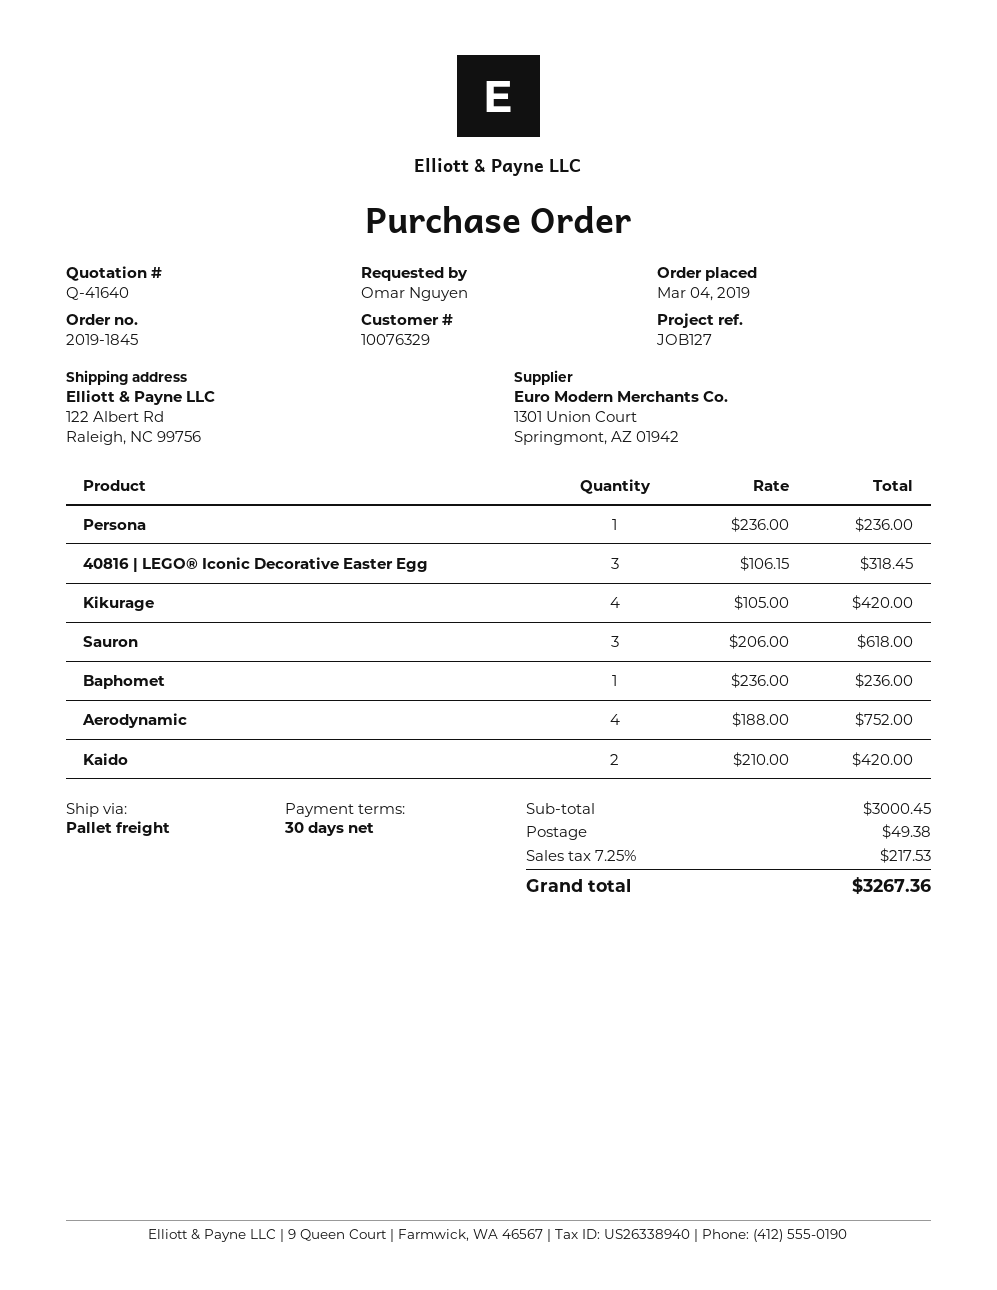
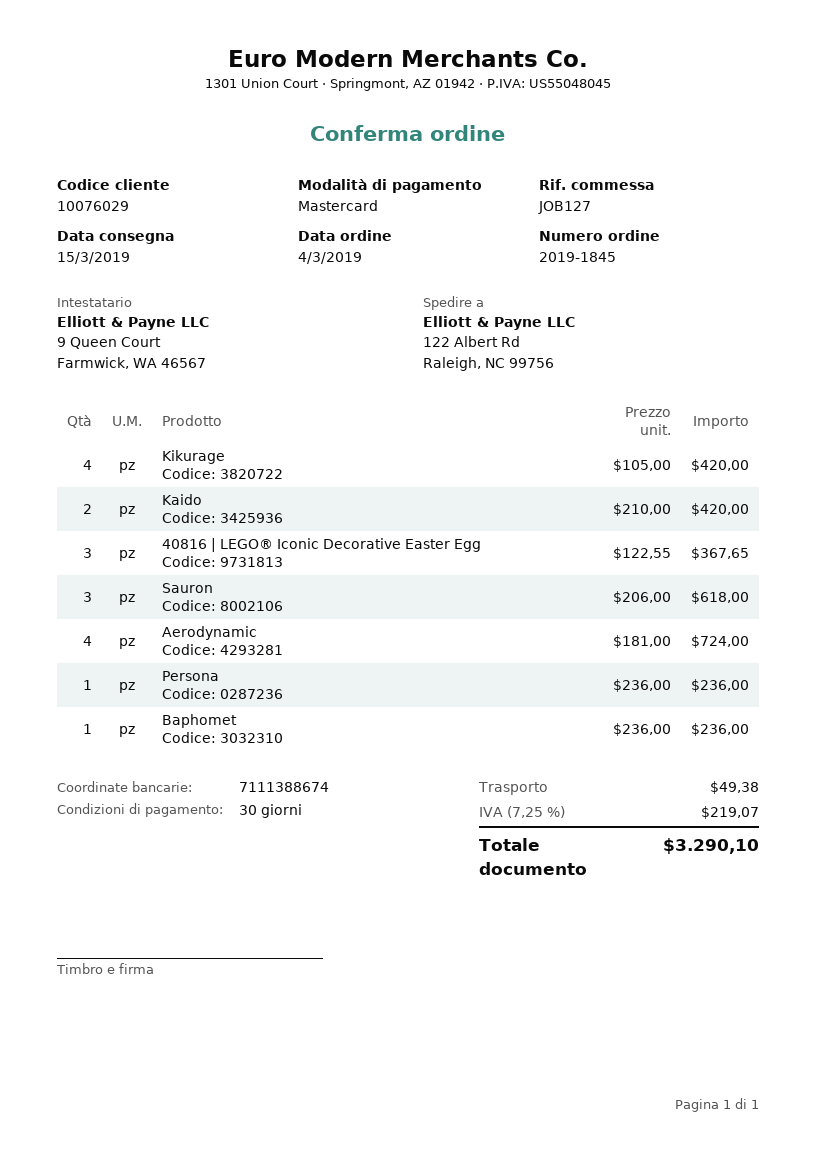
customer number: 10076329 -> 10076029
40816 | LEGO® Iconic Decorative Easter Egg: 3 x 106.15 = 318.45 -> 3 x 122.55 = 367.65
Aerodynamic: 4 x 188.00 = 752.00 -> 4 x 181.00 = 724.00
tax: 7.25% = 217.53 -> 7.25% = 219.07
total: 3267.36 -> 3290.10

